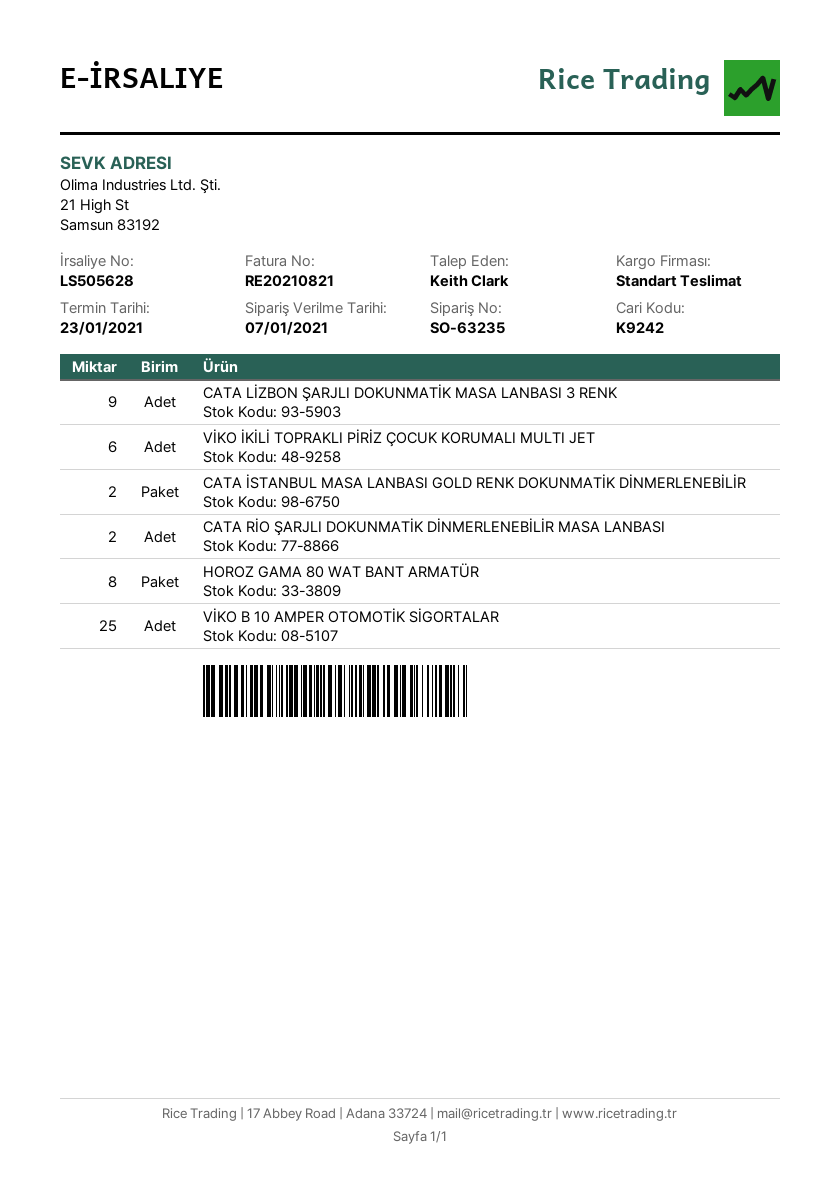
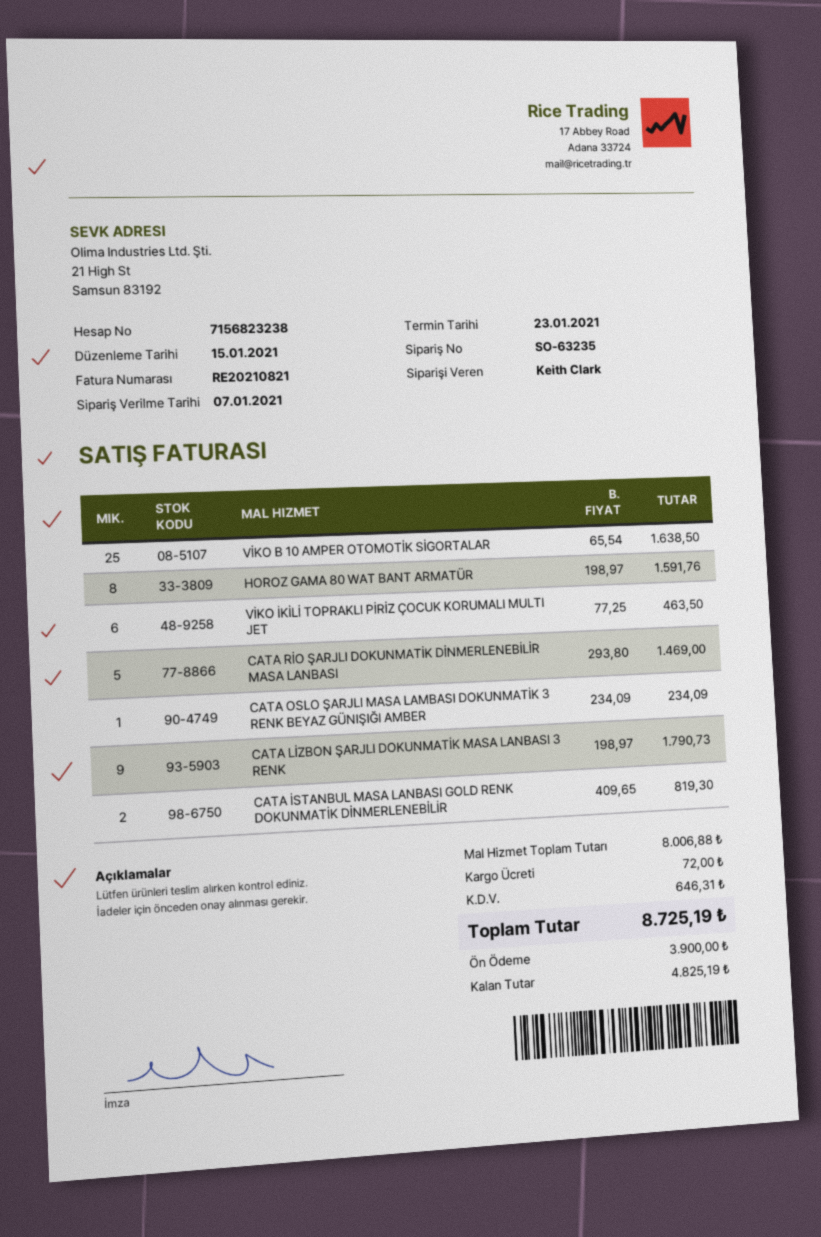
CATA RİO ŞARJLI DOKUNMATİK DİNMERLENEBİLİR MASA LANBASI: 2 -> 5
CATA OSLO ŞARJLI MASA LAMBASI DOKUNMATİK 3 RENK BEYAZ GÜNIŞIĞI AMBER: none -> 1

